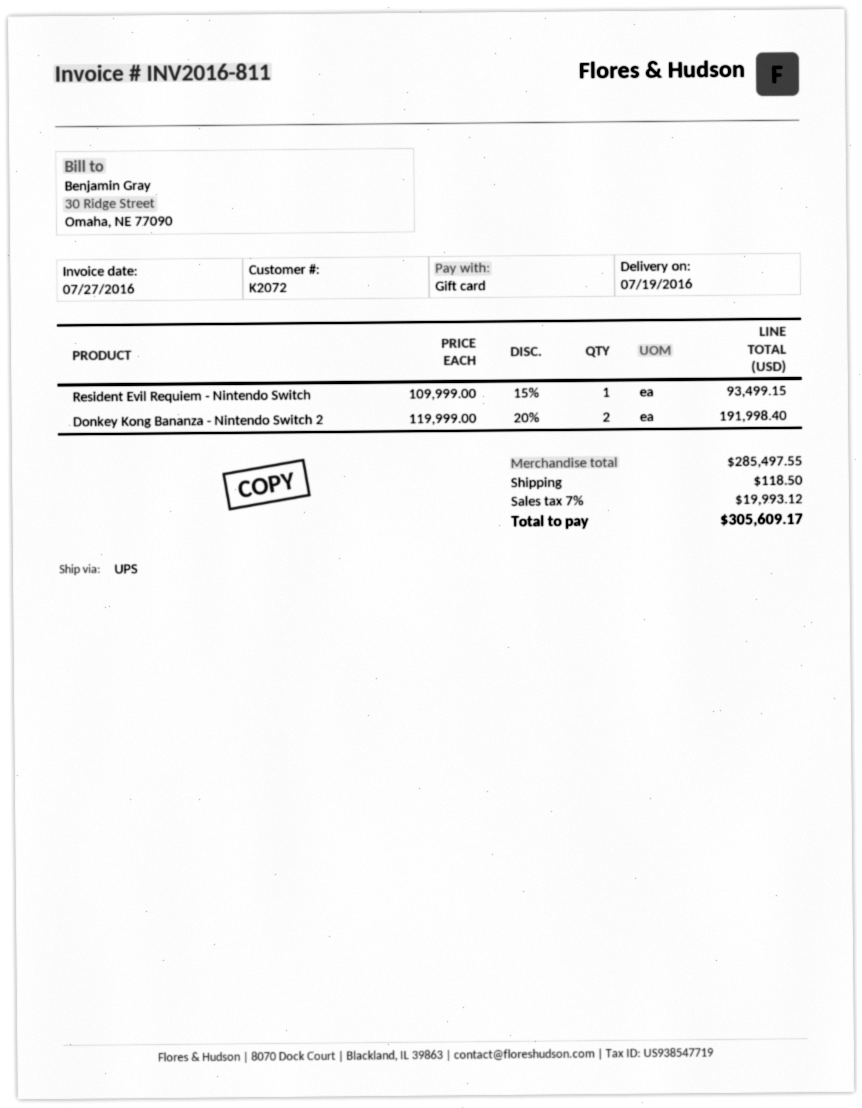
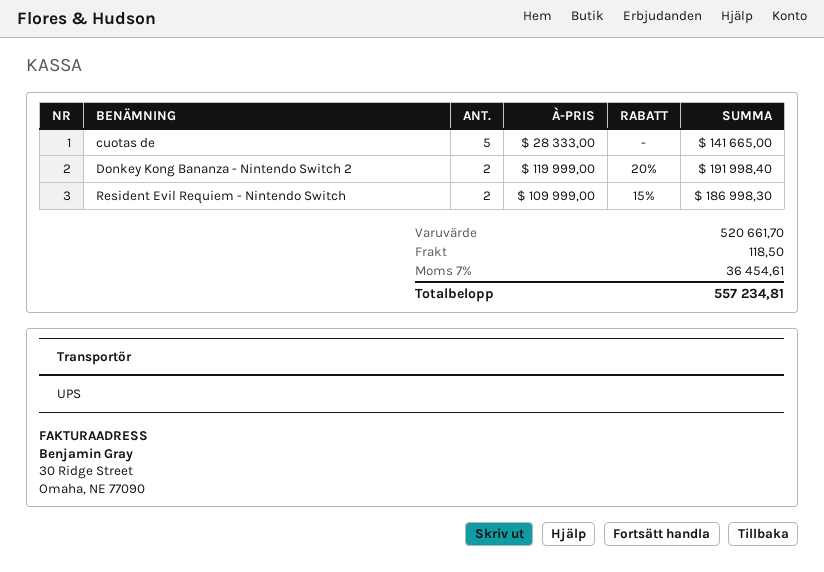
Resident Evil Requiem - Nintendo Switch: 1 x 109999.00 - 15% = 93499.15 -> 2 x 109999.00 - 15% = 186998.30
cuotas de: none -> 5 x 28333.00 = 141665.00
subtotal: 285497.55 -> 520661.70
tax: 7% = 19993.12 -> 7% = 36454.61
total: 305609.17 -> 557234.81

